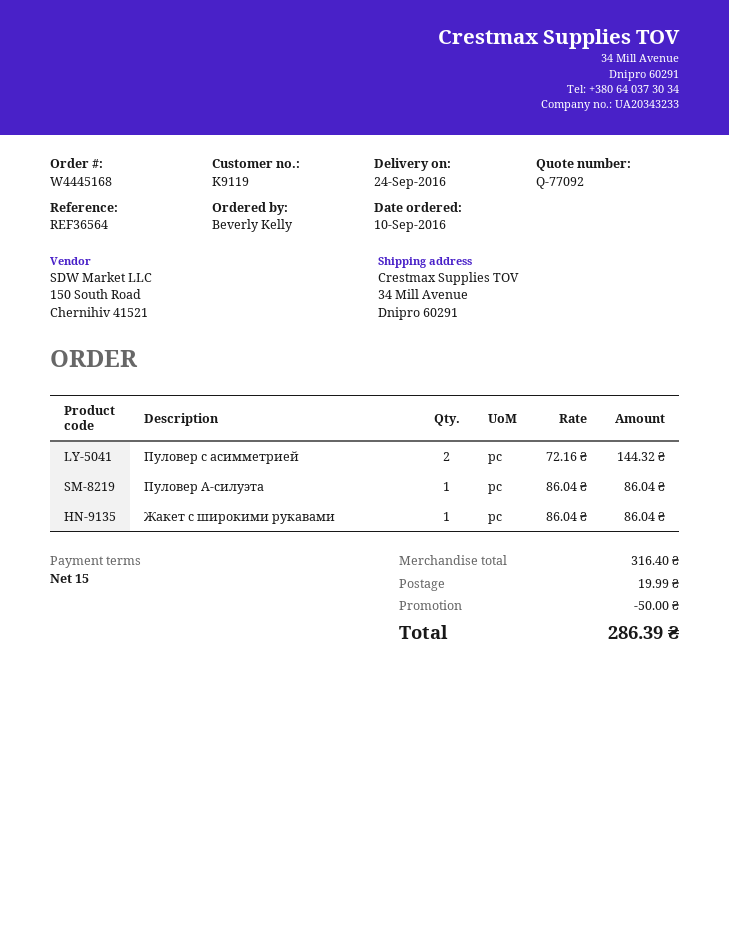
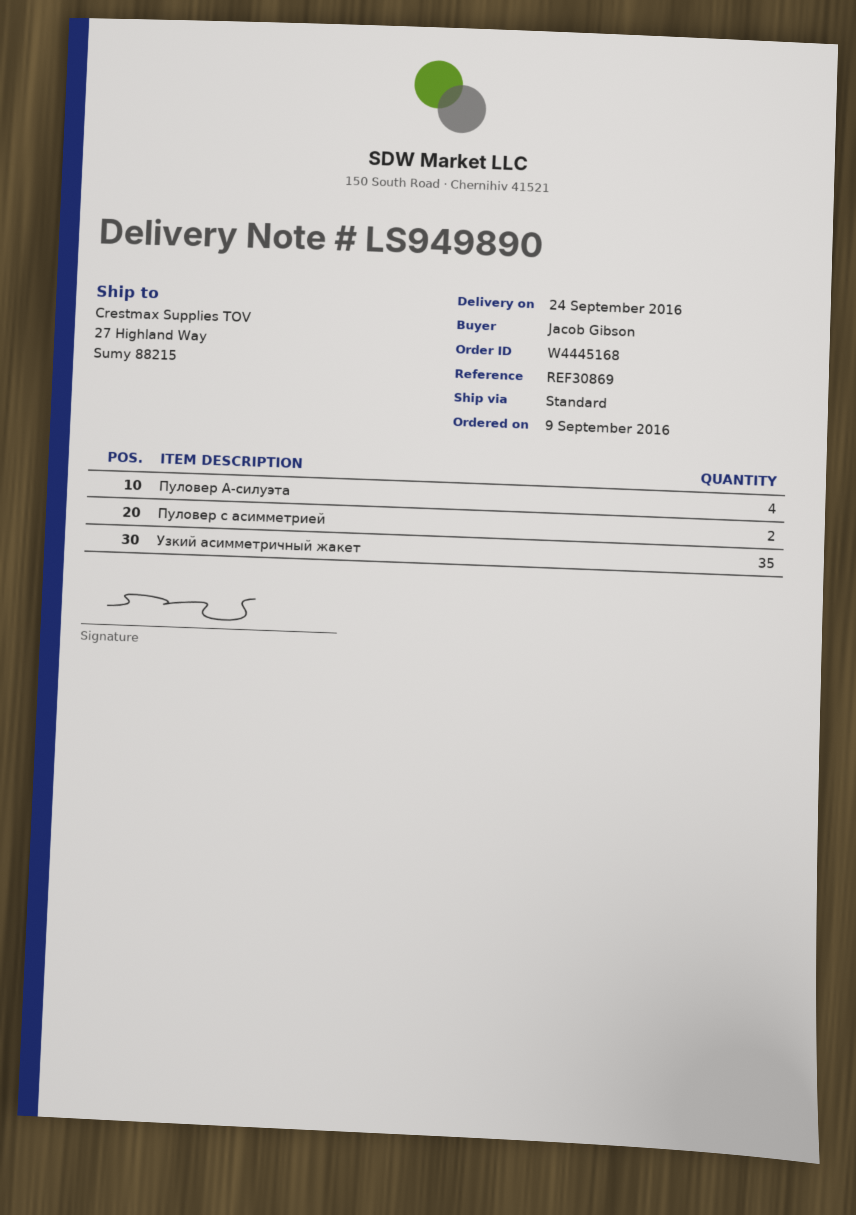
order date: 2016-09-10 -> 2016-09-09
reference: REF36564 -> REF30869
ordered by: Beverly Kelly -> Jacob Gibson
ship to: 34 Mill Avenue, Dnipro 60291 -> 27 Highland Way, Sumy 88215
Пуловер А-силуэта: 1 -> 4
Жакет с широкими рукавами: 1 -> none
Узкий асимметричный жакет: none -> 35

